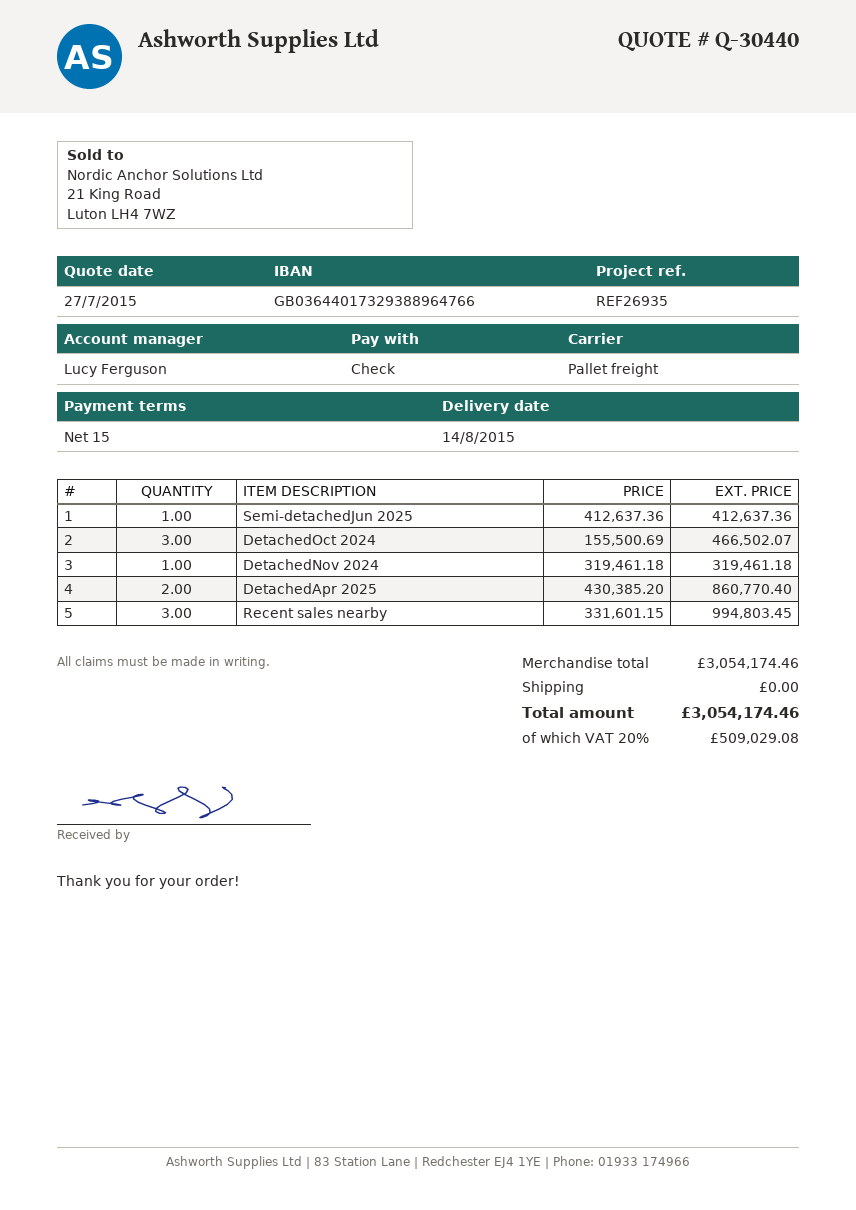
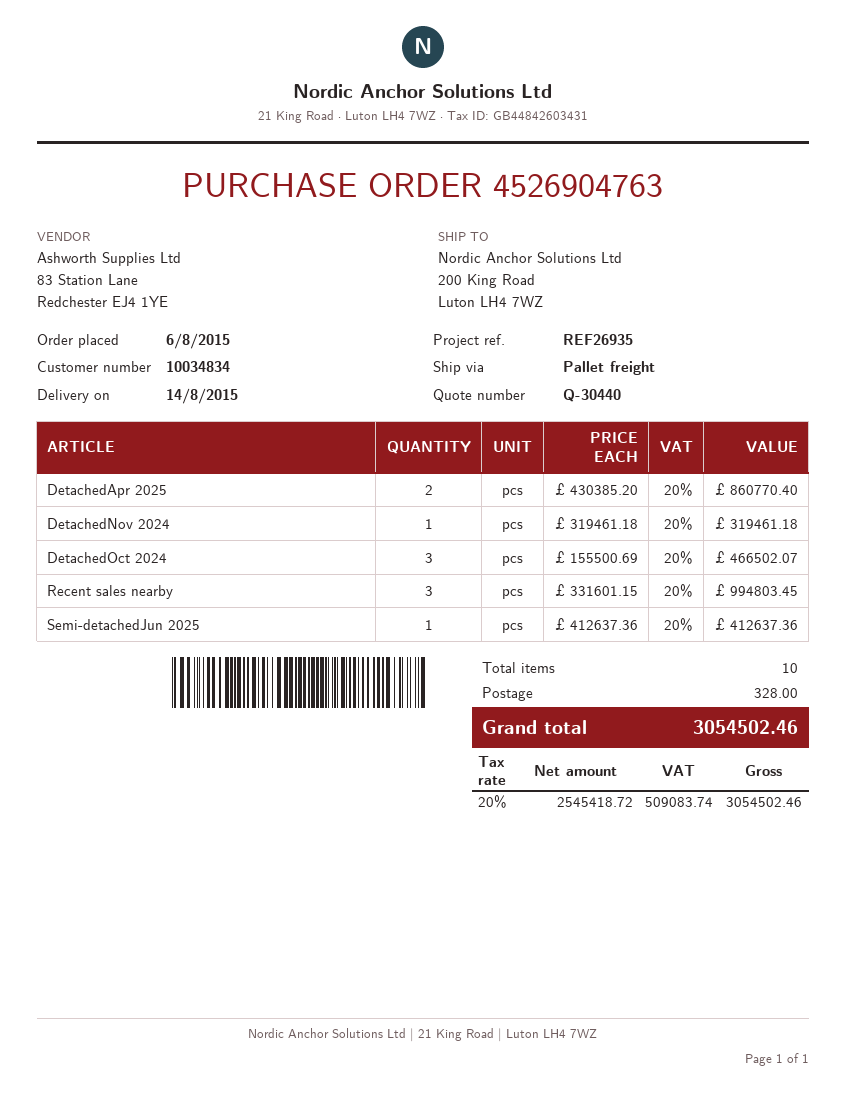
shipping: 0.00 -> 328.00
tax: 20% = 509029.08 -> 20% = 509083.74
total: 3054174.46 -> 3054502.46

